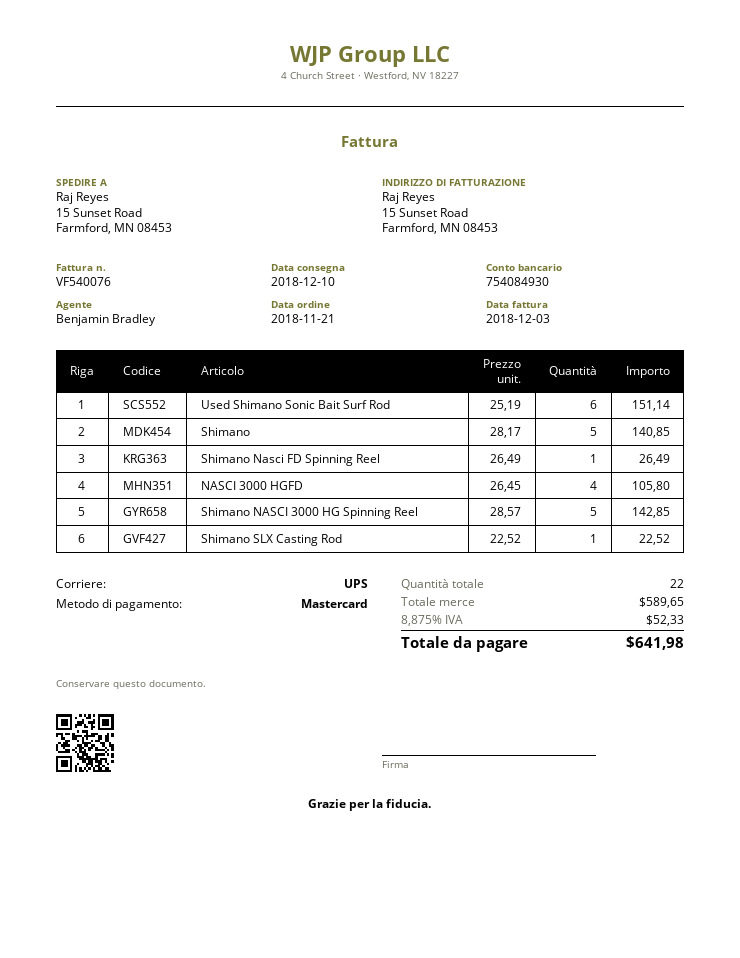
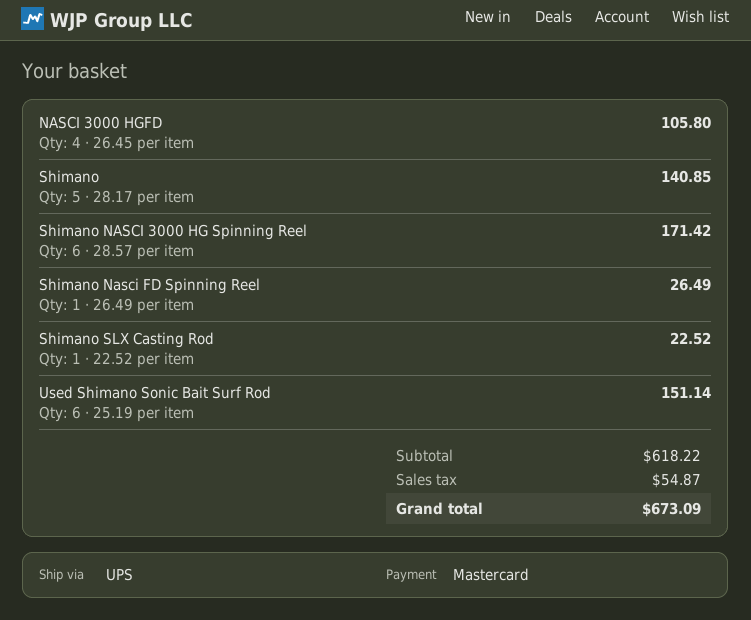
Shimano NASCI 3000 HG Spinning Reel: 5 x 28.57 = 142.85 -> 6 x 28.57 = 171.42
subtotal: 589.65 -> 618.22
tax: 52.33 -> 54.87
total: 641.98 -> 673.09

